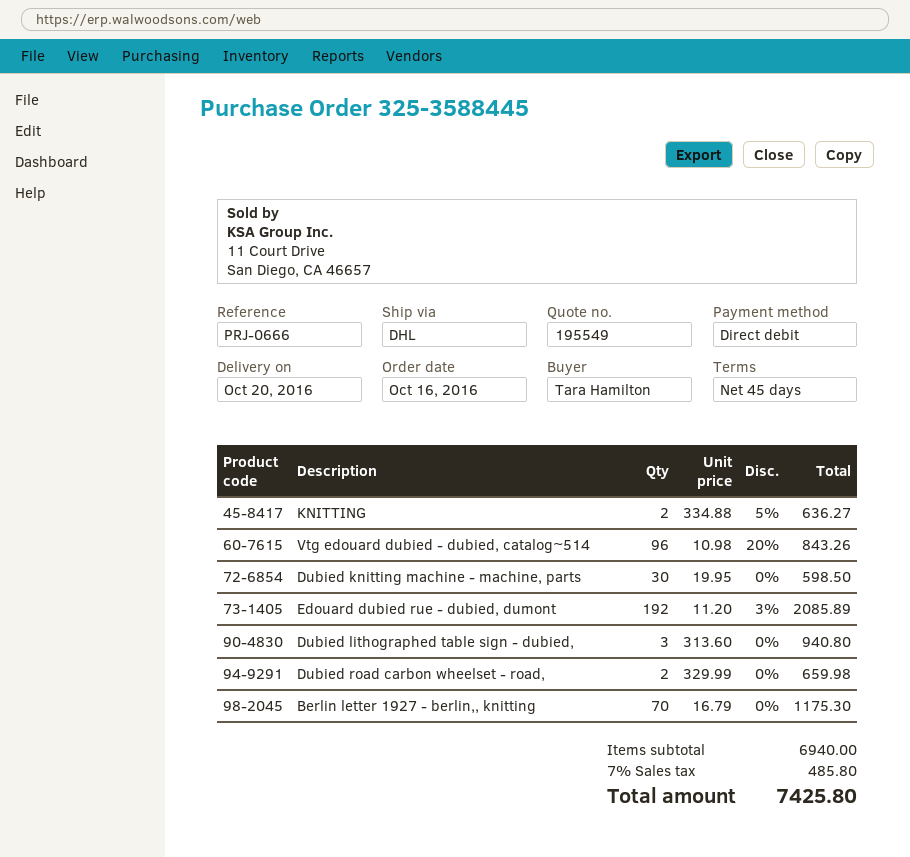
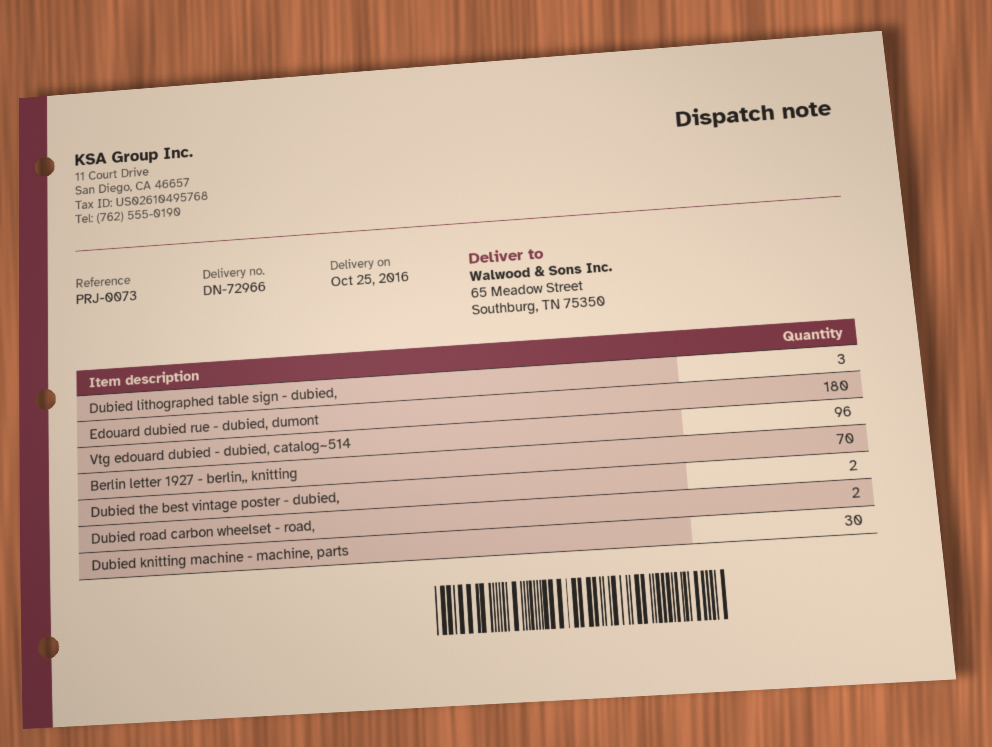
delivery date: 2016-10-20 -> 2016-10-25
reference: PRJ-0666 -> PRJ-0073
KNITTING: 2 -> none
Edouard dubied rue - dubied, dumont: 192 -> 180
Dubied the best vintage poster - dubied,: none -> 2

